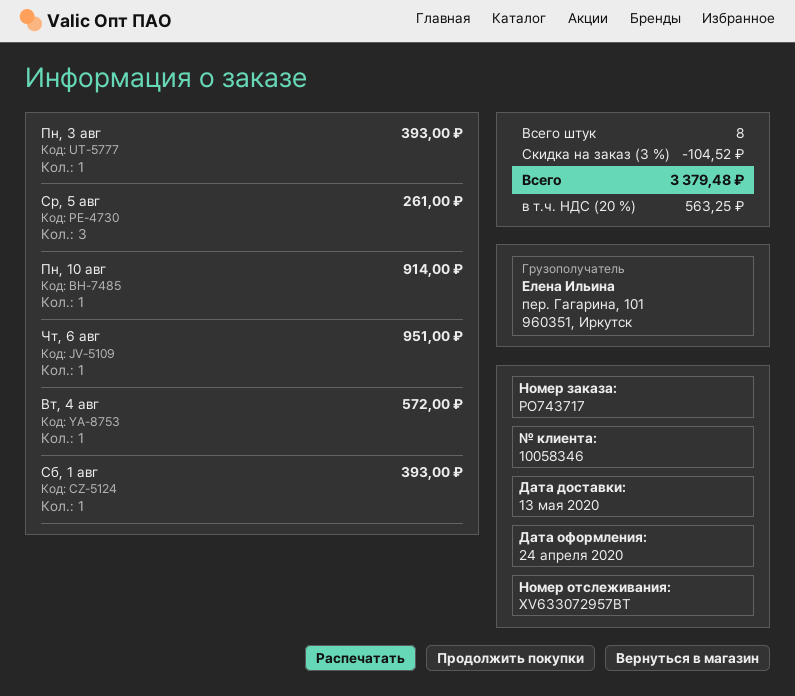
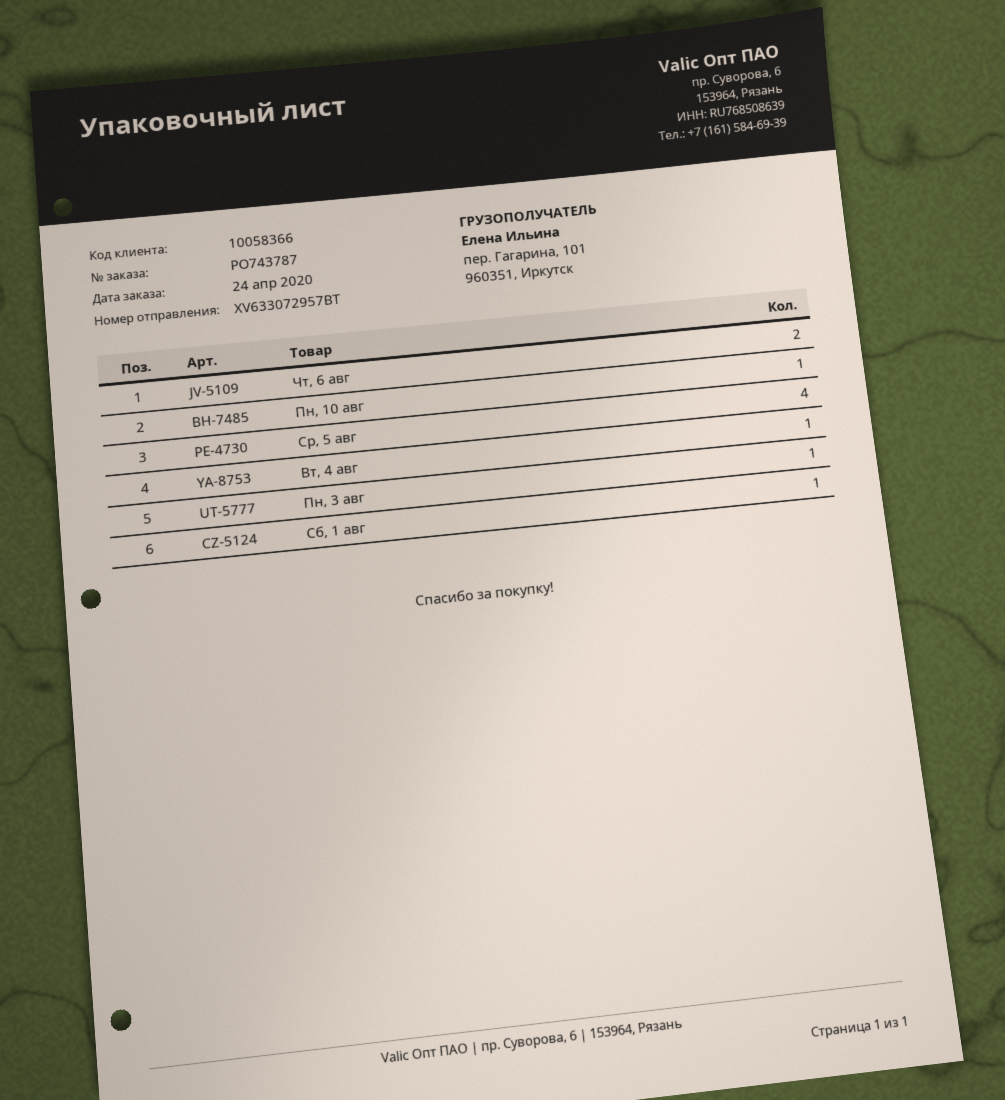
order number: PO743717 -> PO743787
customer number: 10058346 -> 10058366
Ср, 5 авг: 3 -> 4
Чт, 6 авг: 1 -> 2

